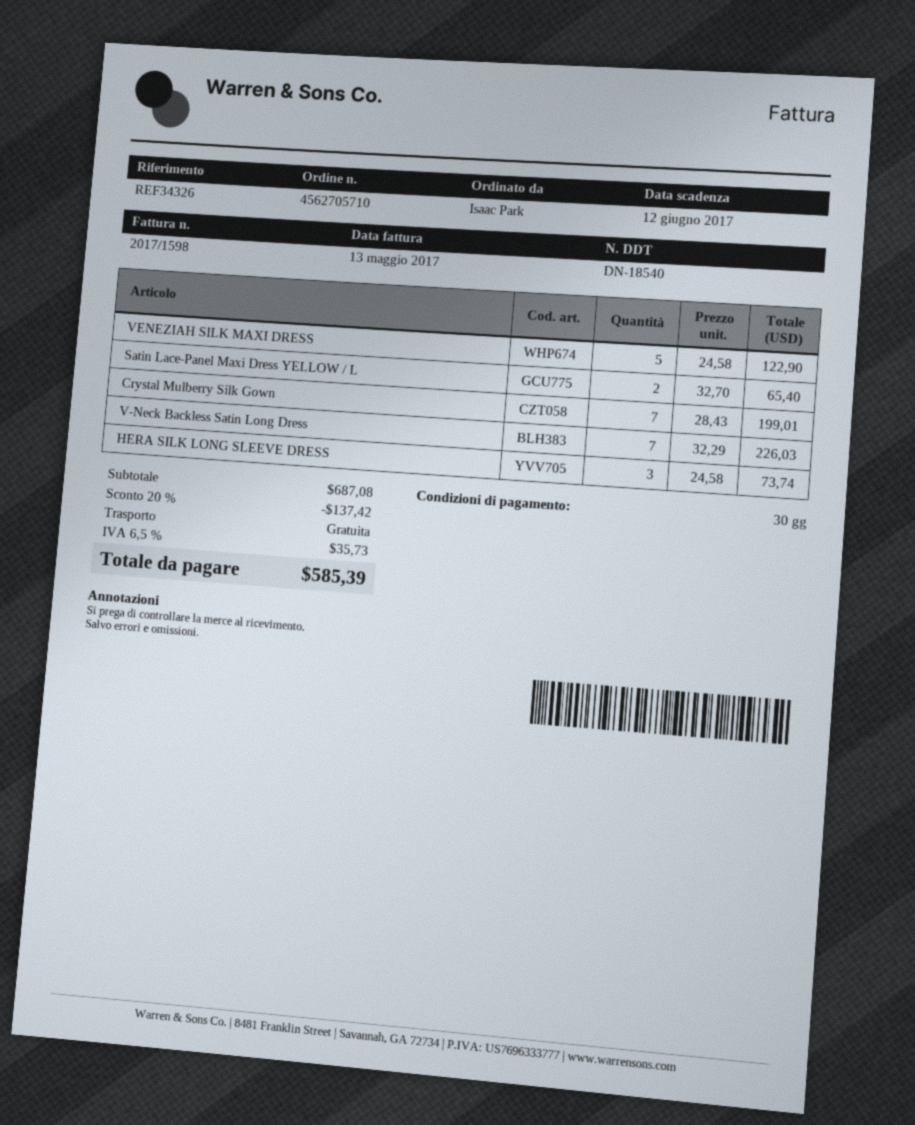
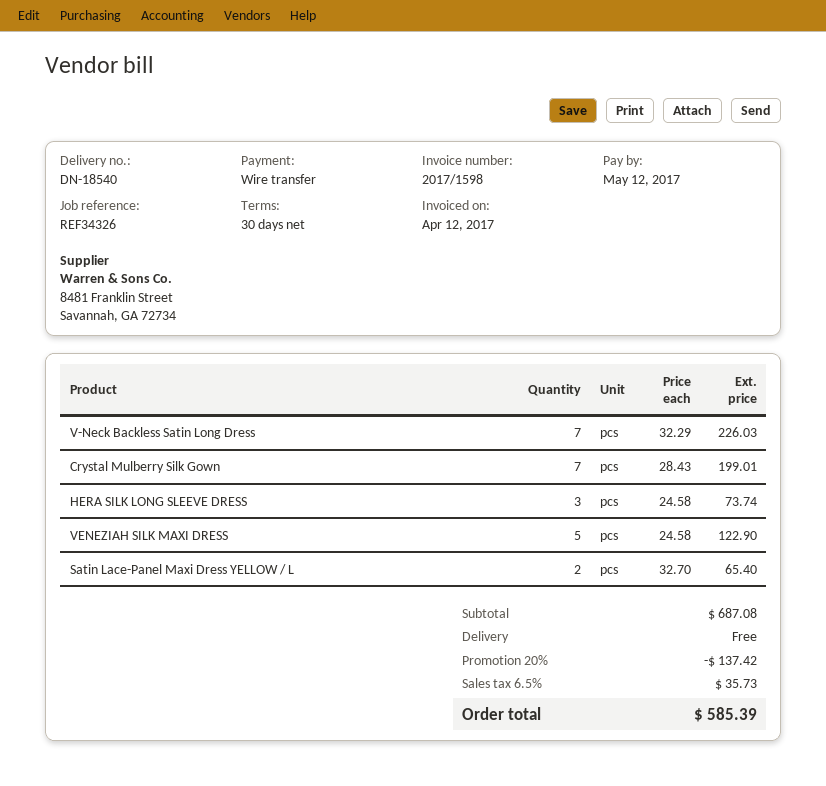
invoice date: 2017-05-13 -> 2017-04-12
due date: 2017-06-12 -> 2017-05-12

